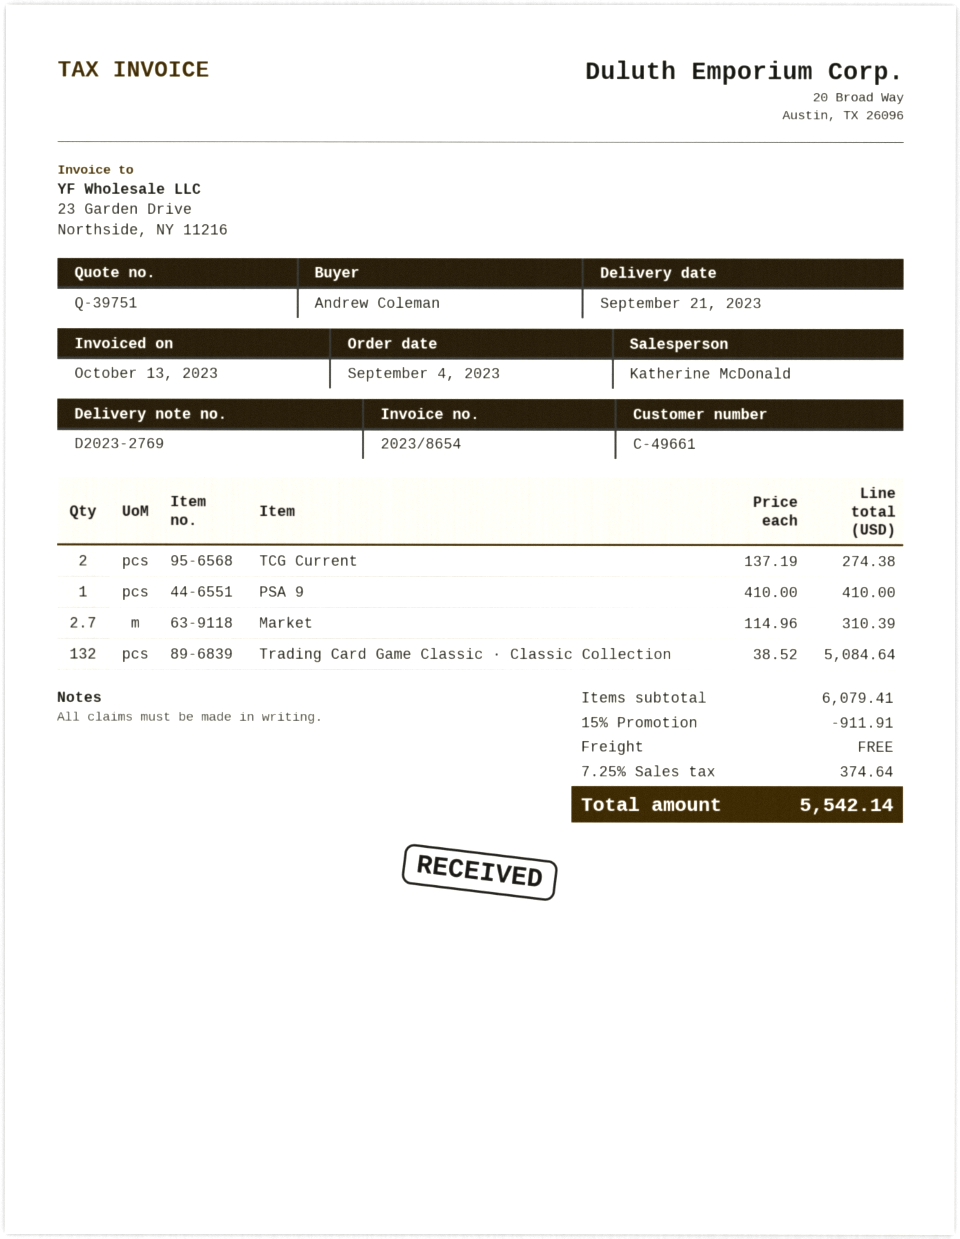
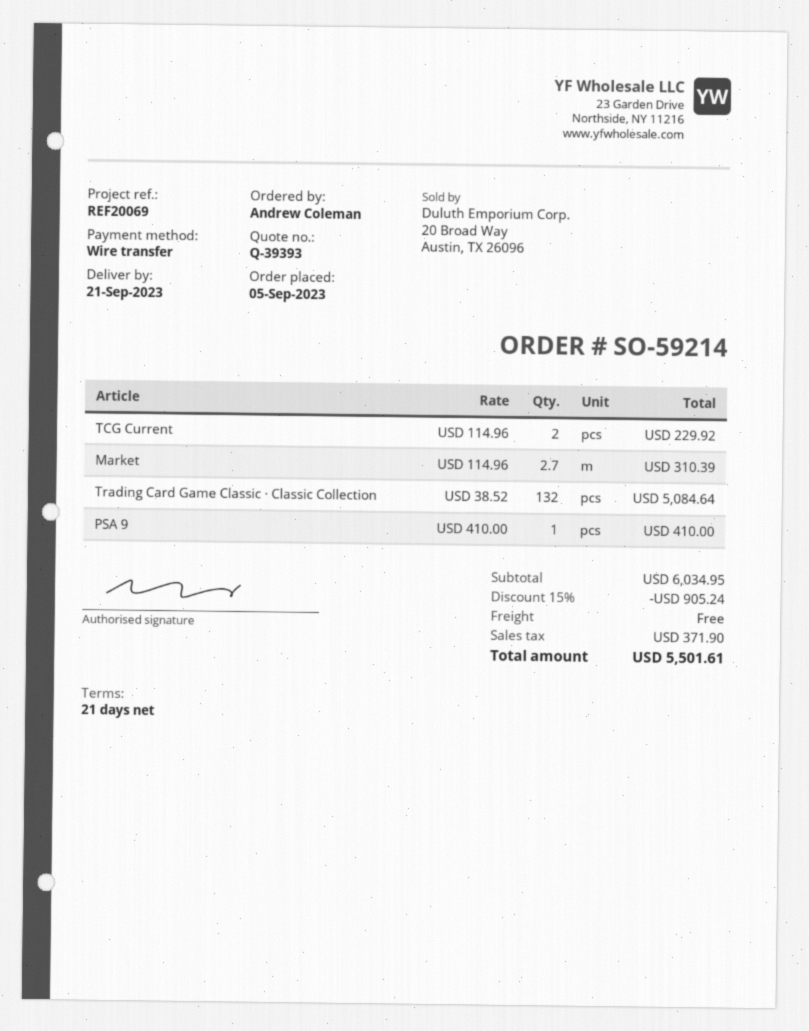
quote number: Q-39751 -> Q-39393
order date: 2023-09-04 -> 2023-09-05
TCG Current: 2 x 137.19 = 274.38 -> 2 x 114.96 = 229.92
subtotal: 6079.41 -> 6034.95
discount: 15% = 911.91 -> 15% = 905.24
tax: 374.64 -> 371.90
total: 5542.14 -> 5501.61

